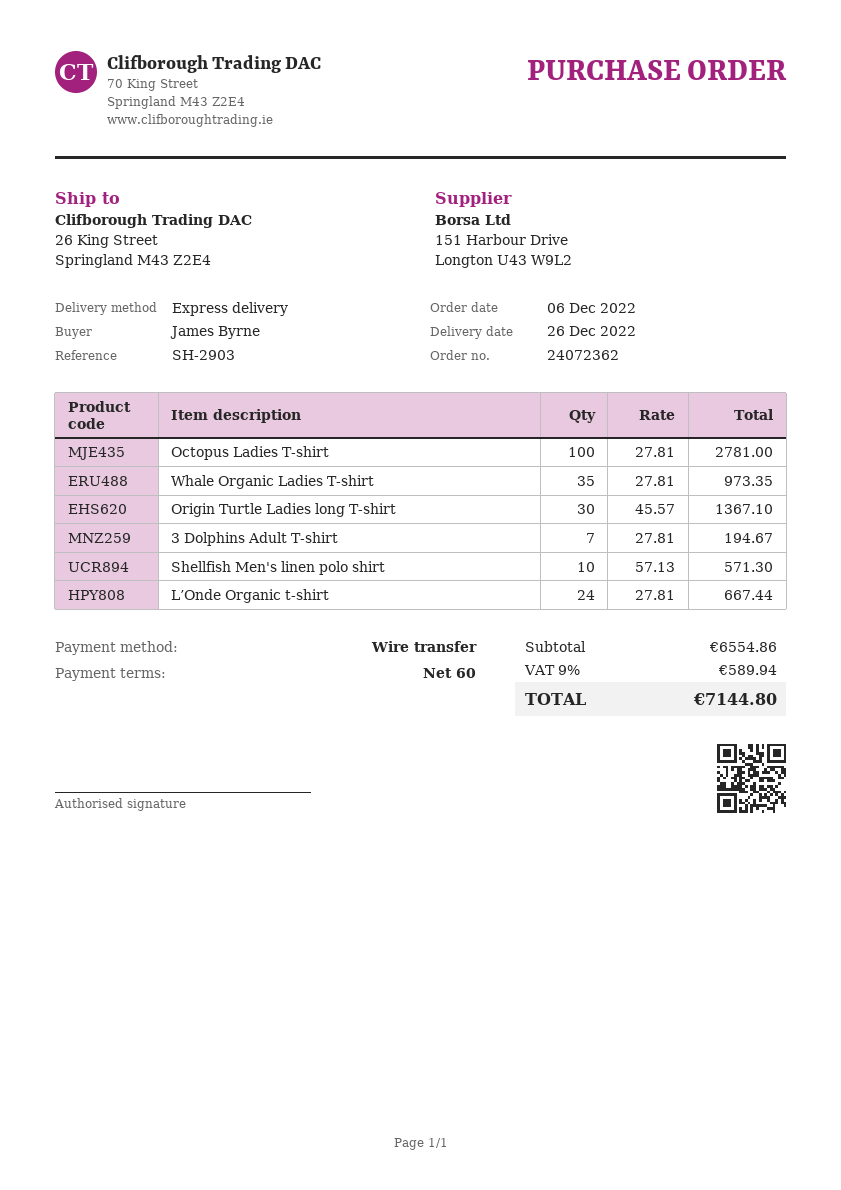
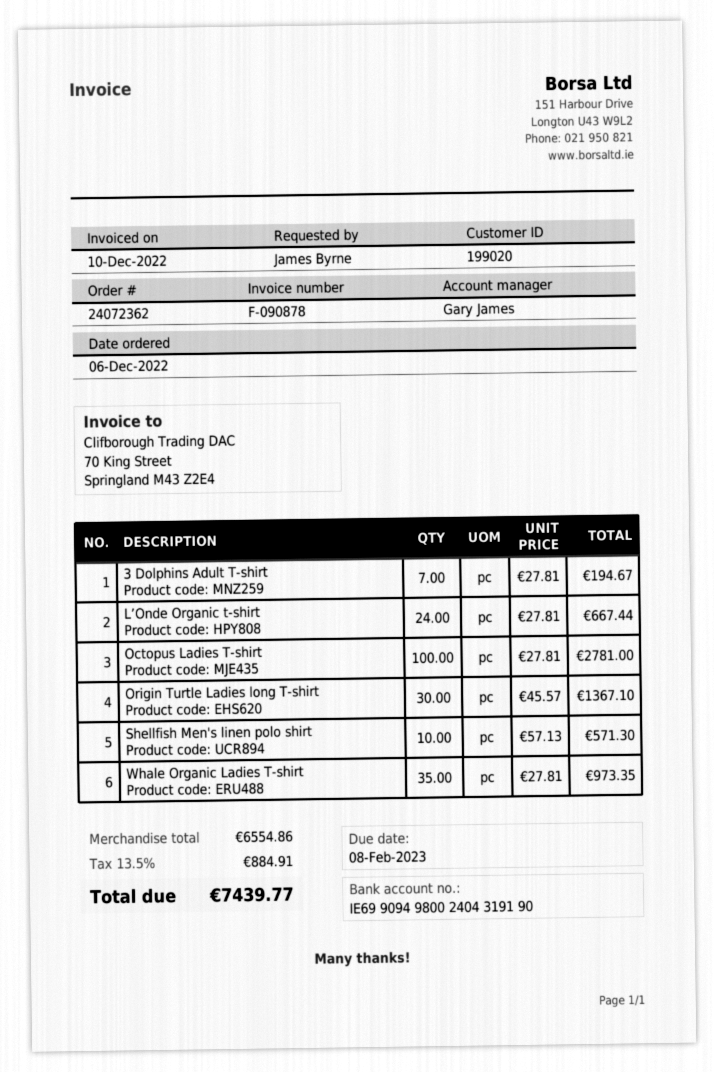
tax: 9% = 589.94 -> 13.5% = 884.91
total: 7144.80 -> 7439.77

